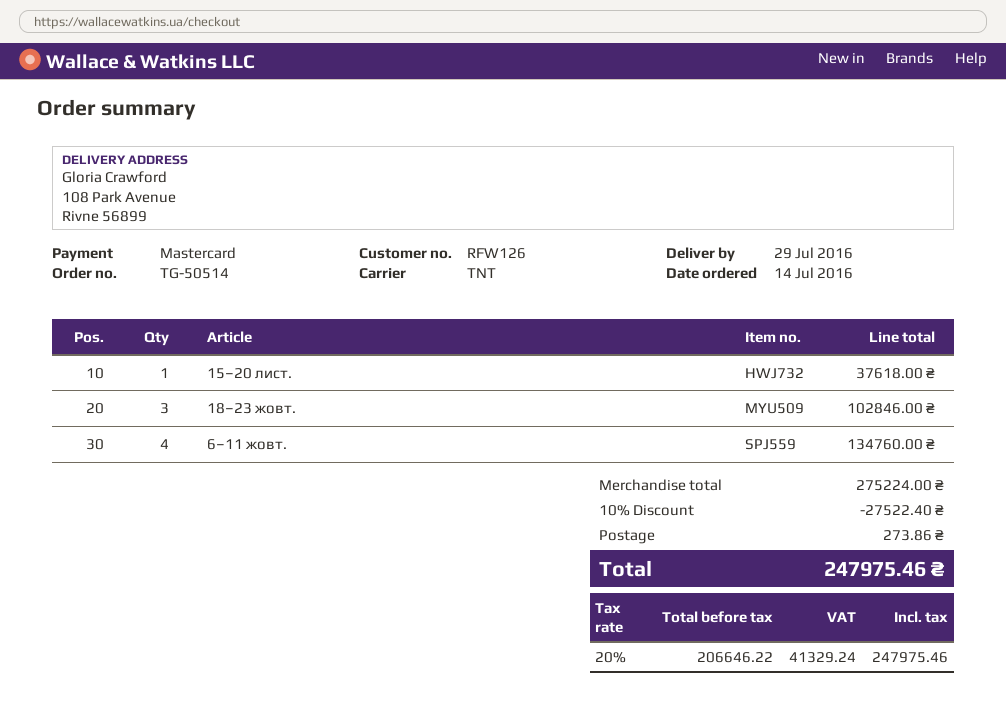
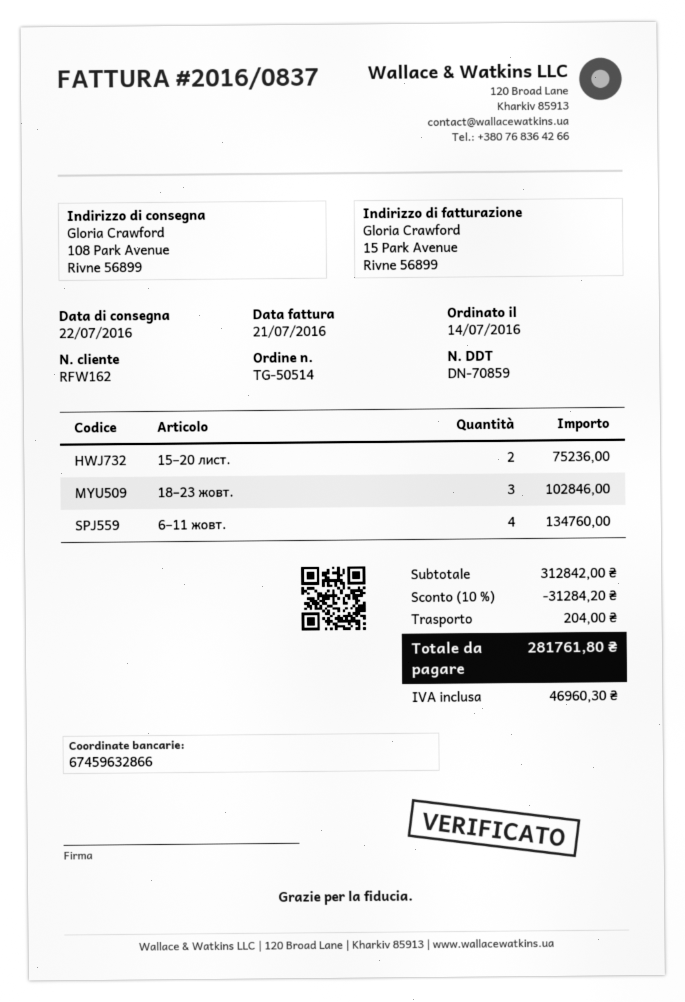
delivery date: 2016-07-29 -> 2016-07-22
customer number: RFW126 -> RFW162
15–20 лист.: 1 for 37618.00 -> 2 for 75236.00
subtotal: 275224.00 -> 312842.00
discount: 10% = 27522.40 -> 10% = 31284.20
shipping: 273.86 -> 204.00
tax: 41329.24 -> 46960.30
total: 247975.46 -> 281761.80

